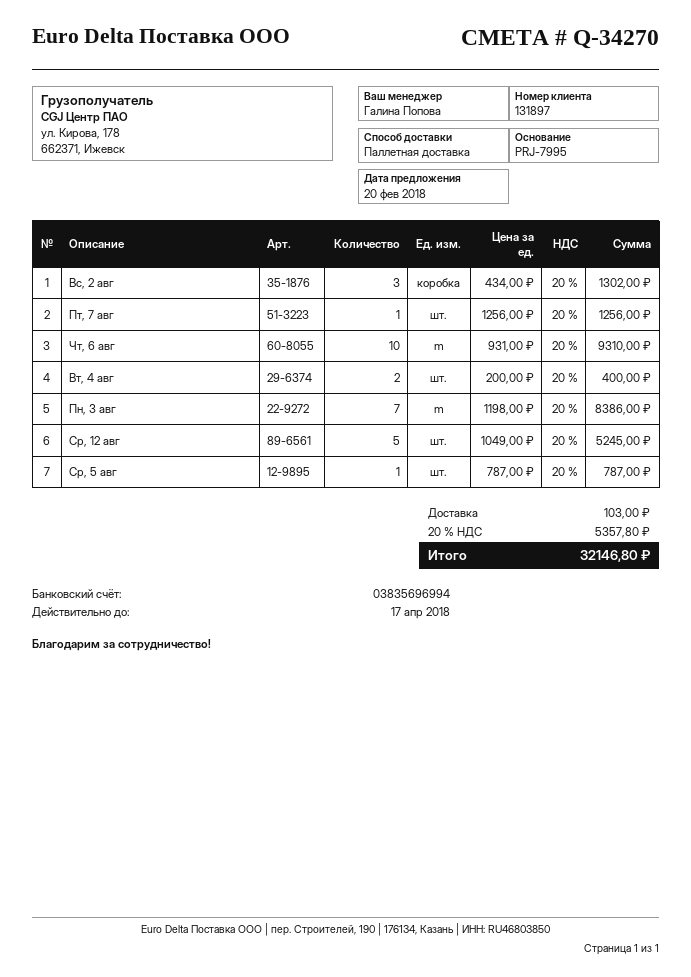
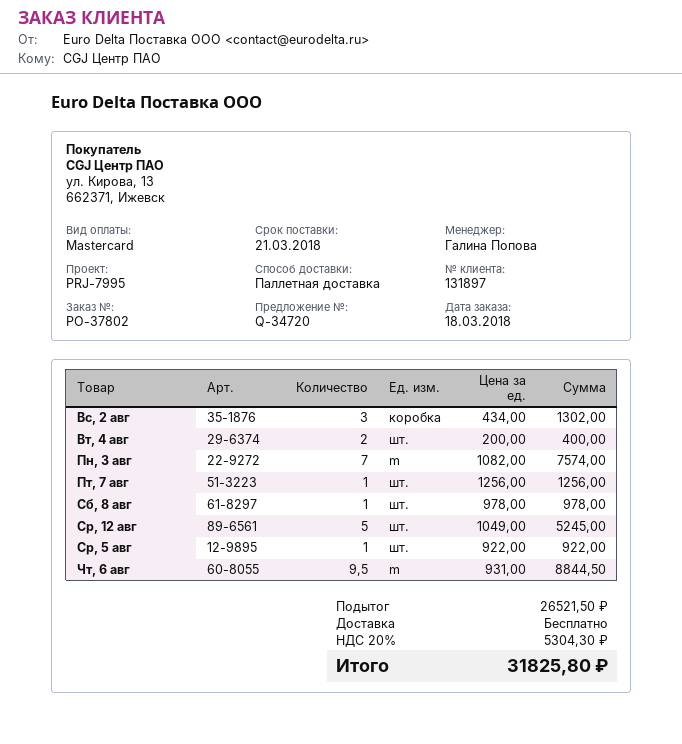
quote number: Q-34270 -> Q-34720
Чт, 6 авг: 10 x 931.00 = 9310.00 -> 9.5 x 931.00 = 8844.50
Пн, 3 авг: 7 x 1198.00 = 8386.00 -> 7 x 1082.00 = 7574.00
Ср, 5 авг: 1 x 787.00 = 787.00 -> 1 x 922.00 = 922.00
Сб, 8 авг: none -> 1 x 978.00 = 978.00
shipping: 103.00 -> 0.00
tax: 20% = 5357.80 -> 20% = 5304.30
total: 32146.80 -> 31825.80

